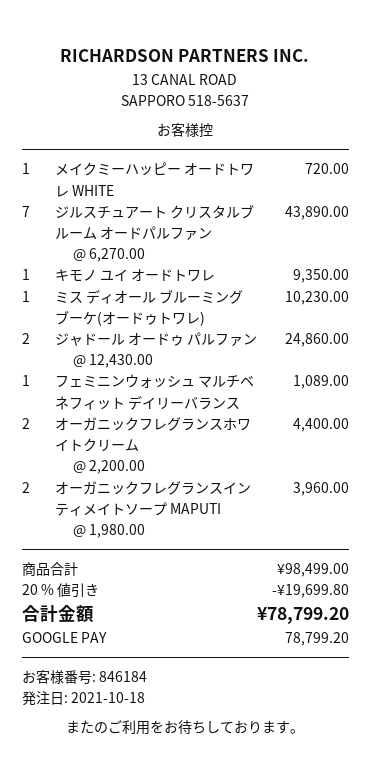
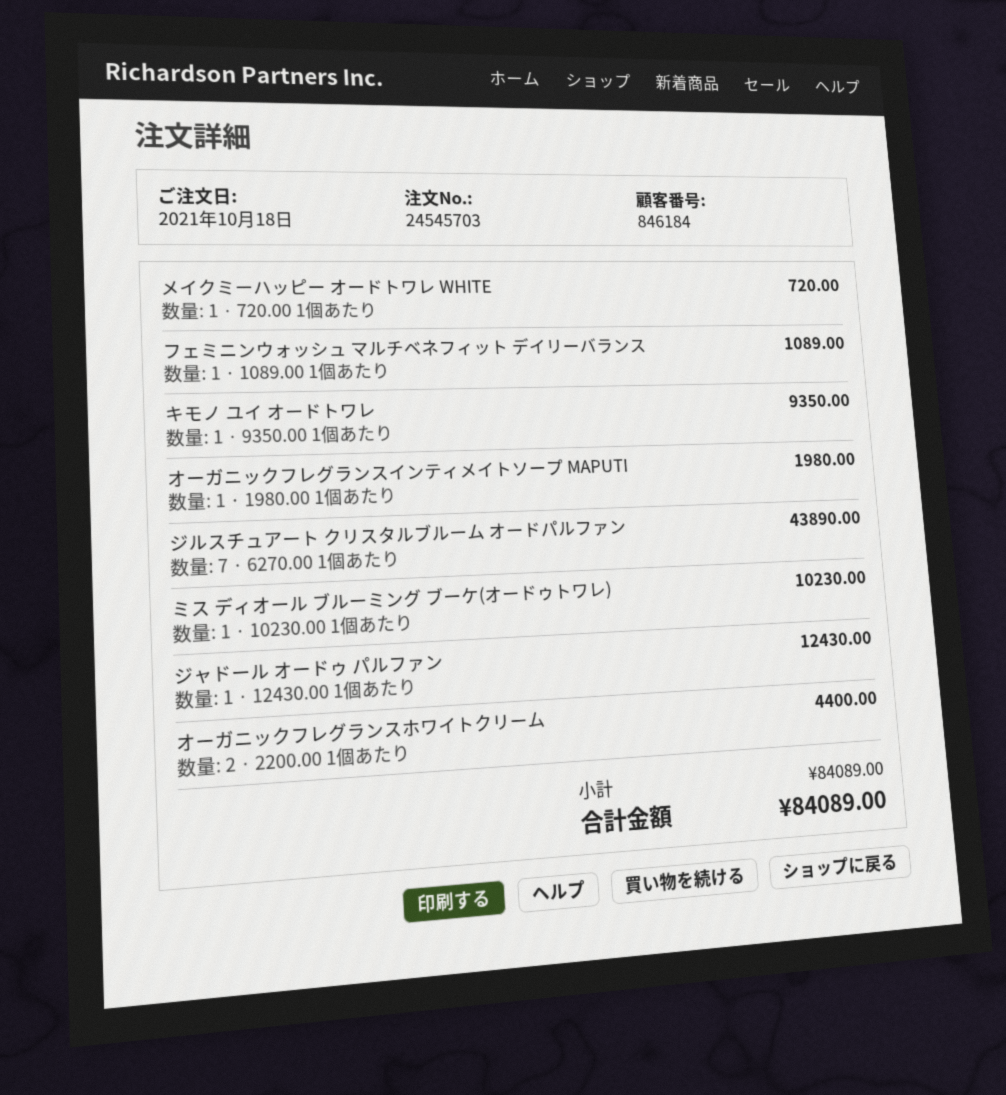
ジャドール オードゥ パルファン: 2 x 12430.00 = 24860.00 -> 1 x 12430.00 = 12430.00
オーガニックフレグランスインティメイトソープ MAPUTI: 2 x 1980.00 = 3960.00 -> 1 x 1980.00 = 1980.00
subtotal: 98499.00 -> 84089.00
discount: 20% = 19699.80 -> none
total: 78799.20 -> 84089.00

